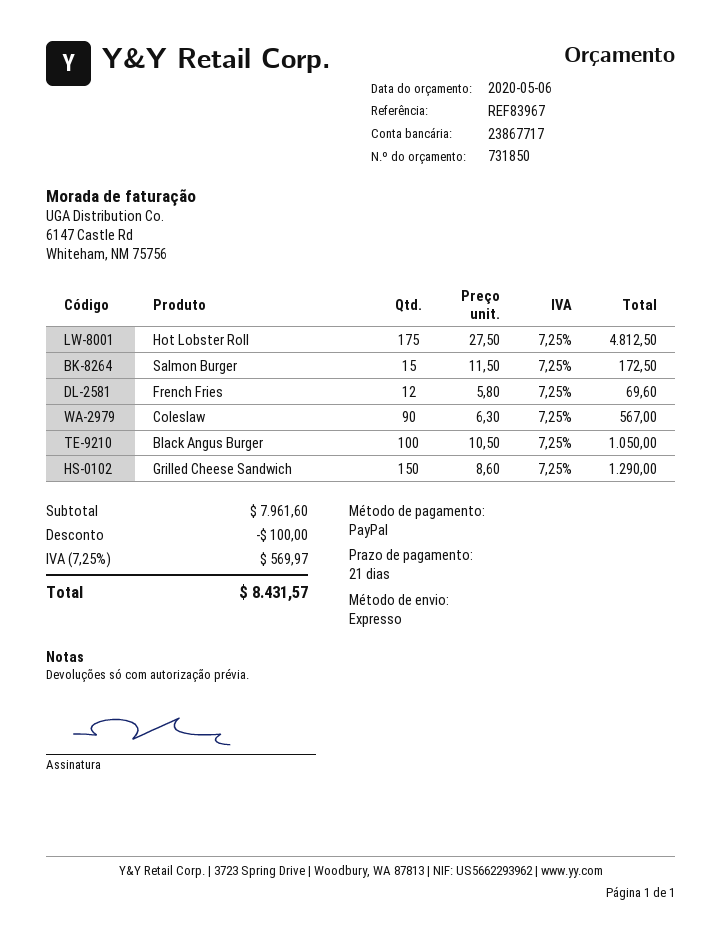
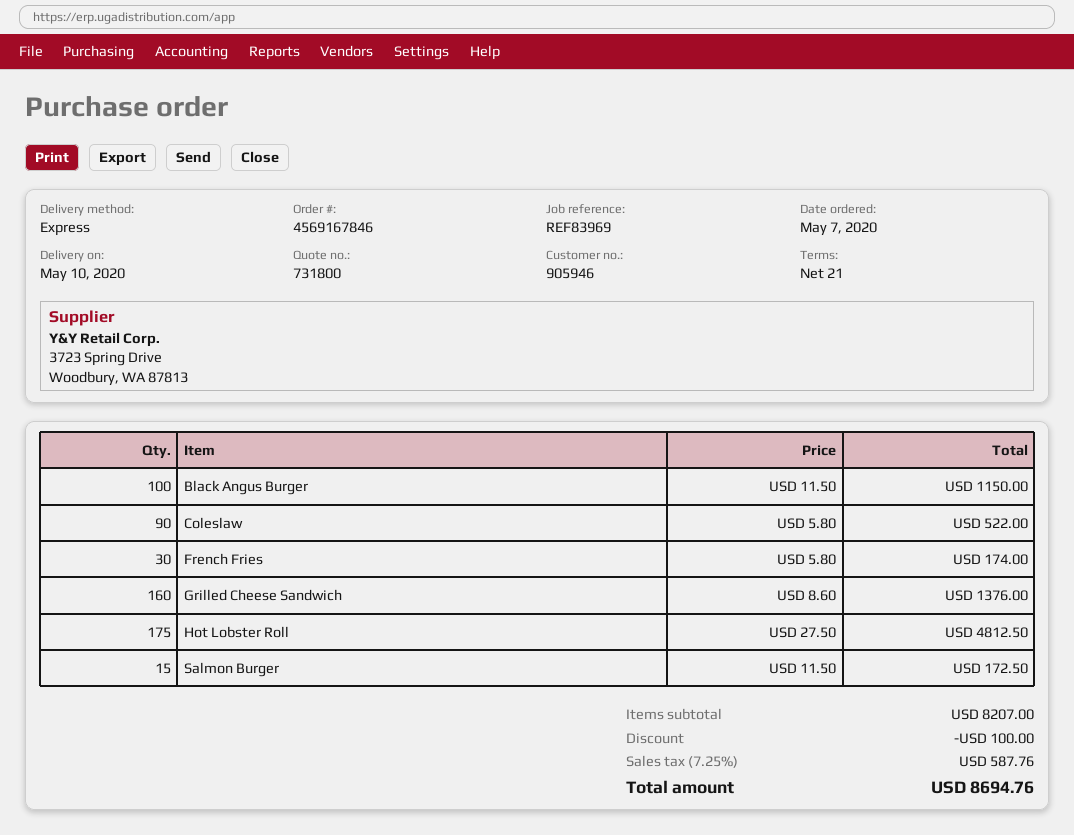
quote number: 731850 -> 731800
reference: REF83967 -> REF83969
French Fries: 12 x 5.80 = 69.60 -> 30 x 5.80 = 174.00
Coleslaw: 90 x 6.30 = 567.00 -> 90 x 5.80 = 522.00
Black Angus Burger: 100 x 10.50 = 1050.00 -> 100 x 11.50 = 1150.00
Grilled Cheese Sandwich: 150 x 8.60 = 1290.00 -> 160 x 8.60 = 1376.00
subtotal: 7961.60 -> 8207.00
tax: 7.25% = 569.97 -> 7.25% = 587.76
total: 8431.57 -> 8694.76

